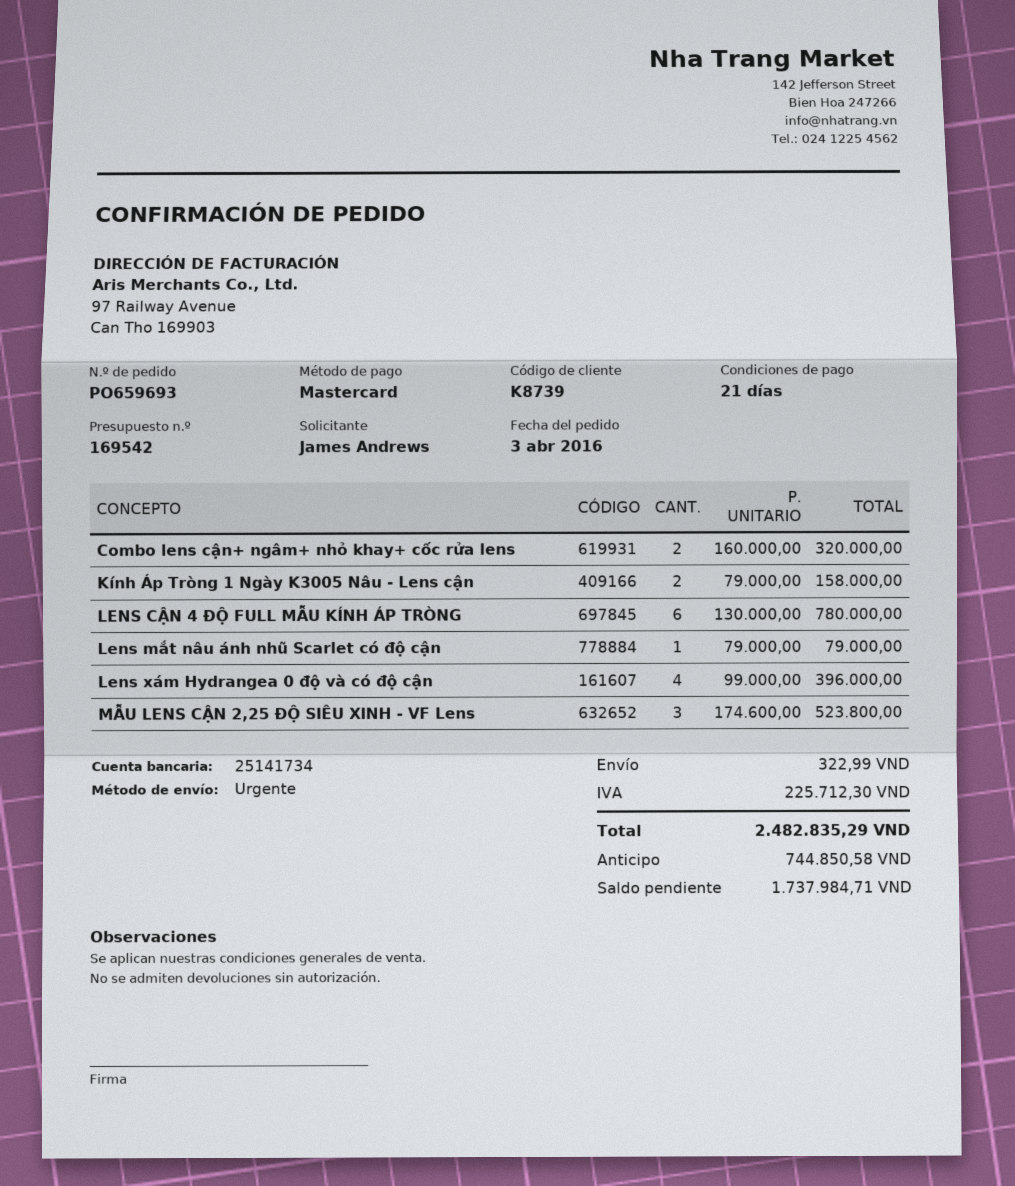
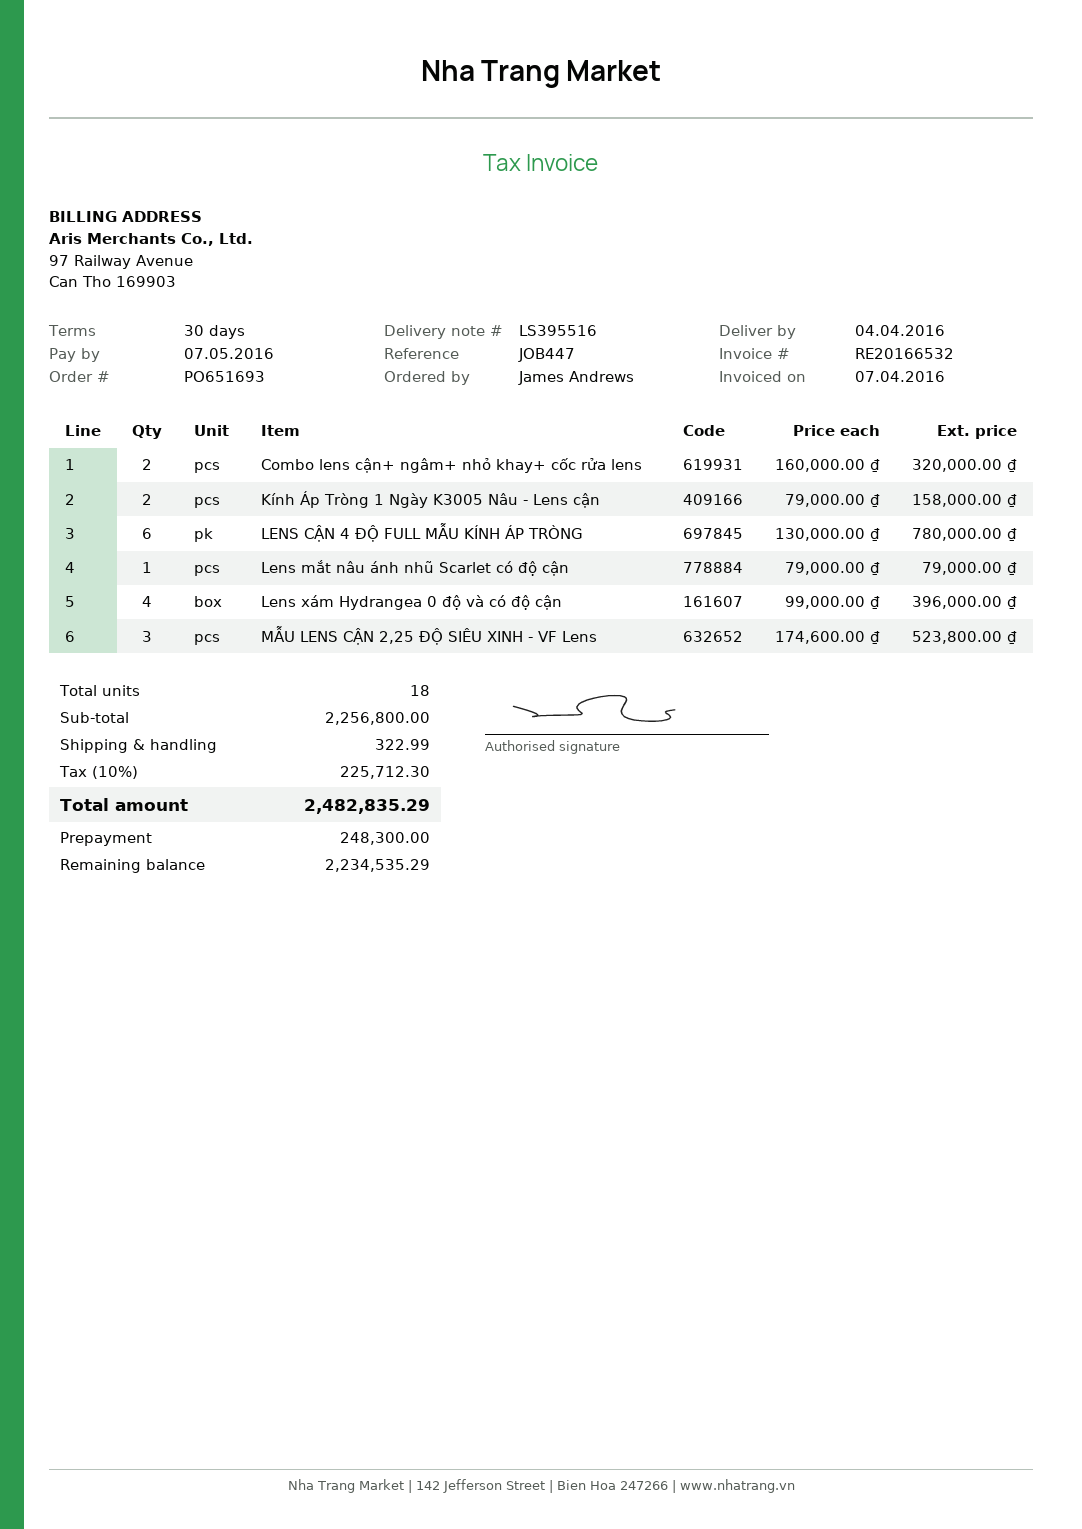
order number: PO659693 -> PO651693
payment terms: 21 days -> 30 days
deposit: 744850.58 -> 248300.00
balance: 1737984.71 -> 2234535.29

